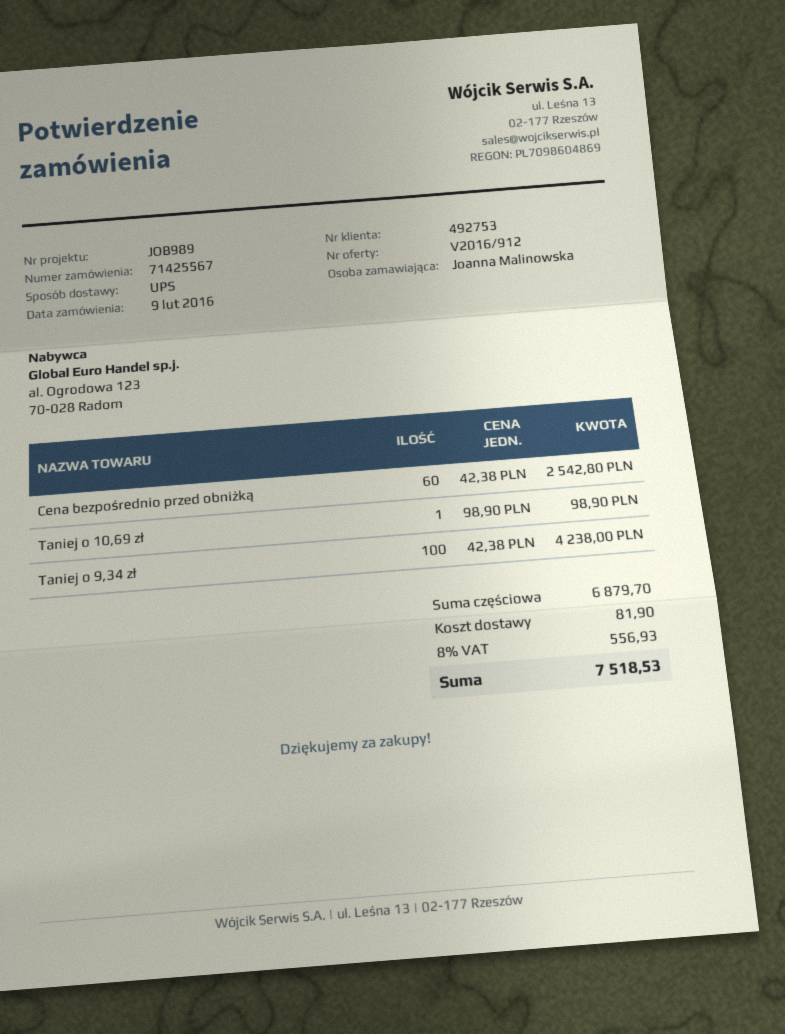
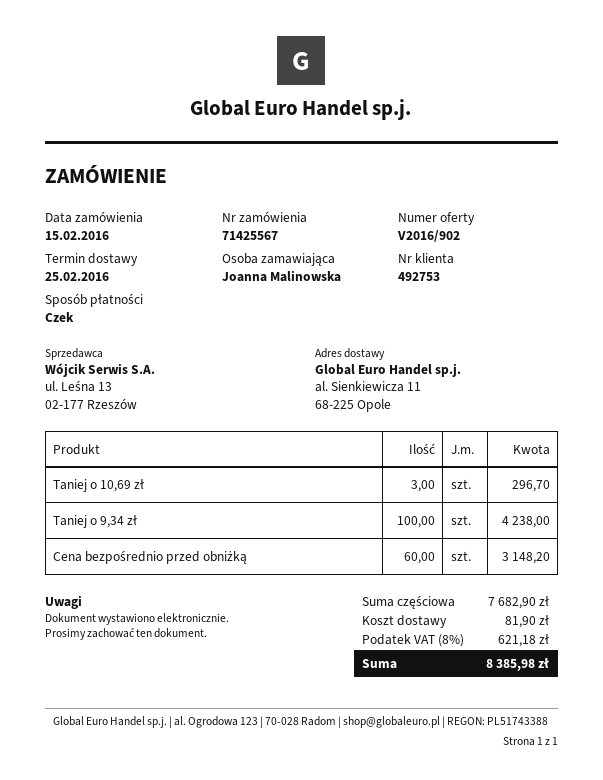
quote number: V2016/912 -> V2016/902
order date: 2016-02-09 -> 2016-02-15
Cena bezpośrednio przed obniżką: 60 for 2542.80 -> 60 for 3148.20
Taniej o 10,69 zł: 1 for 98.90 -> 3 for 296.70
subtotal: 6879.70 -> 7682.90
tax: 8% = 556.93 -> 8% = 621.18
total: 7518.53 -> 8385.98

